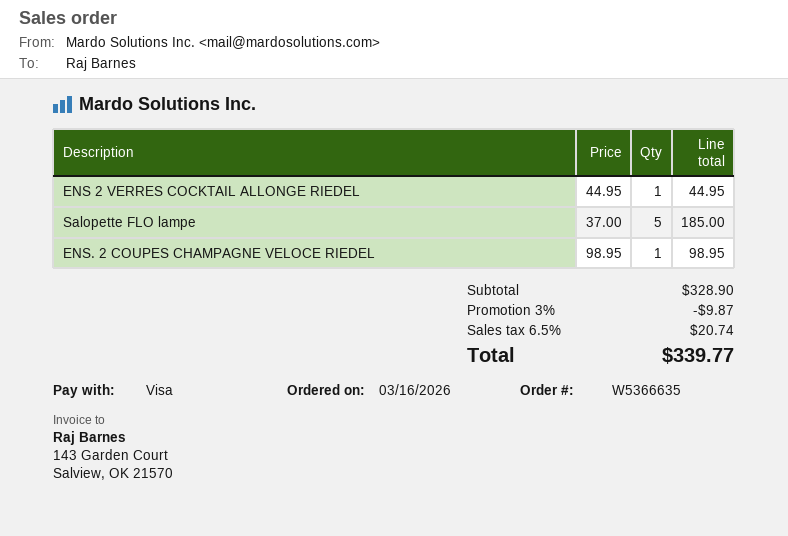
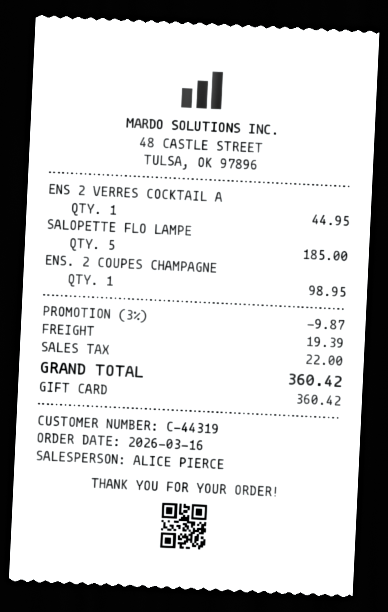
payment method: Visa -> gift card
shipping: none -> 19.39
tax: 20.74 -> 22.00
total: 339.77 -> 360.42

